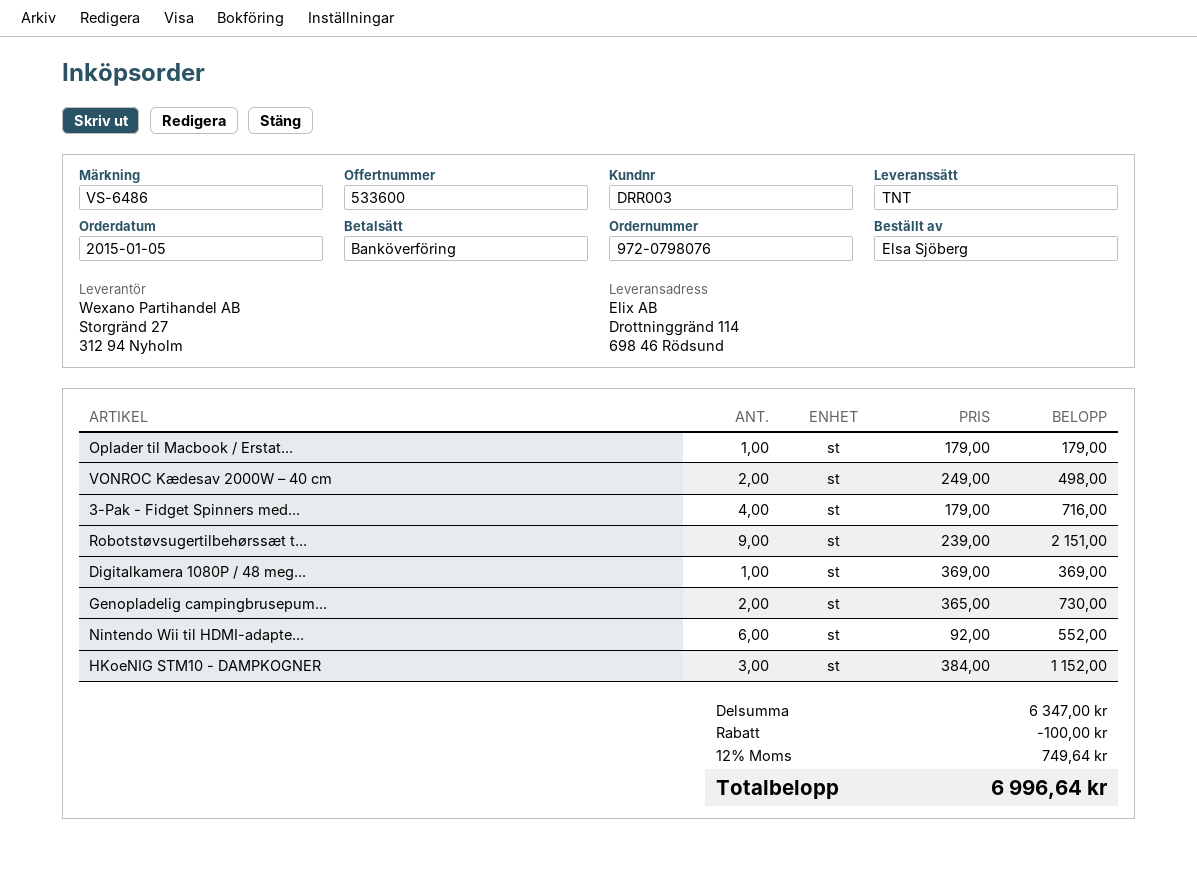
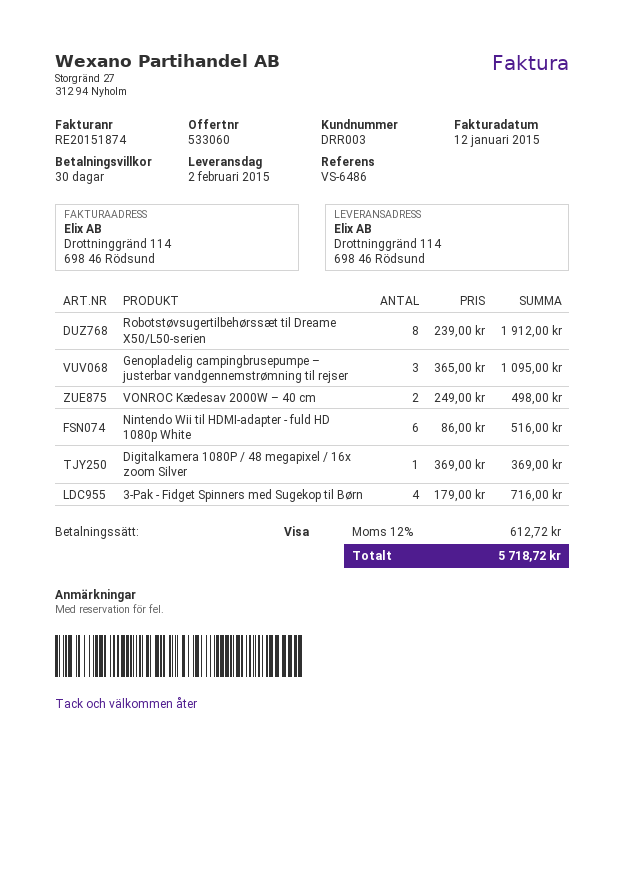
quote number: 533600 -> 533060
payment method: bank transfer -> Visa
Oplader til Macbook / Erstat...: 1 x 179.00 = 179.00 -> none
Robotstøvsugertilbehørssæt t...: 9 x 239.00 = 2151.00 -> 8 x 239.00 = 1912.00
Genopladelig campingbrusepum...: 2 x 365.00 = 730.00 -> 3 x 365.00 = 1095.00
Nintendo Wii til HDMI-adapte...: 6 x 92.00 = 552.00 -> 6 x 86.00 = 516.00
HKoeNIG STM10 - DAMPKOGNER: 3 x 384.00 = 1152.00 -> none
discount: 100.00 -> none
tax: 12% = 749.64 -> 12% = 612.72
total: 6996.64 -> 5718.72

